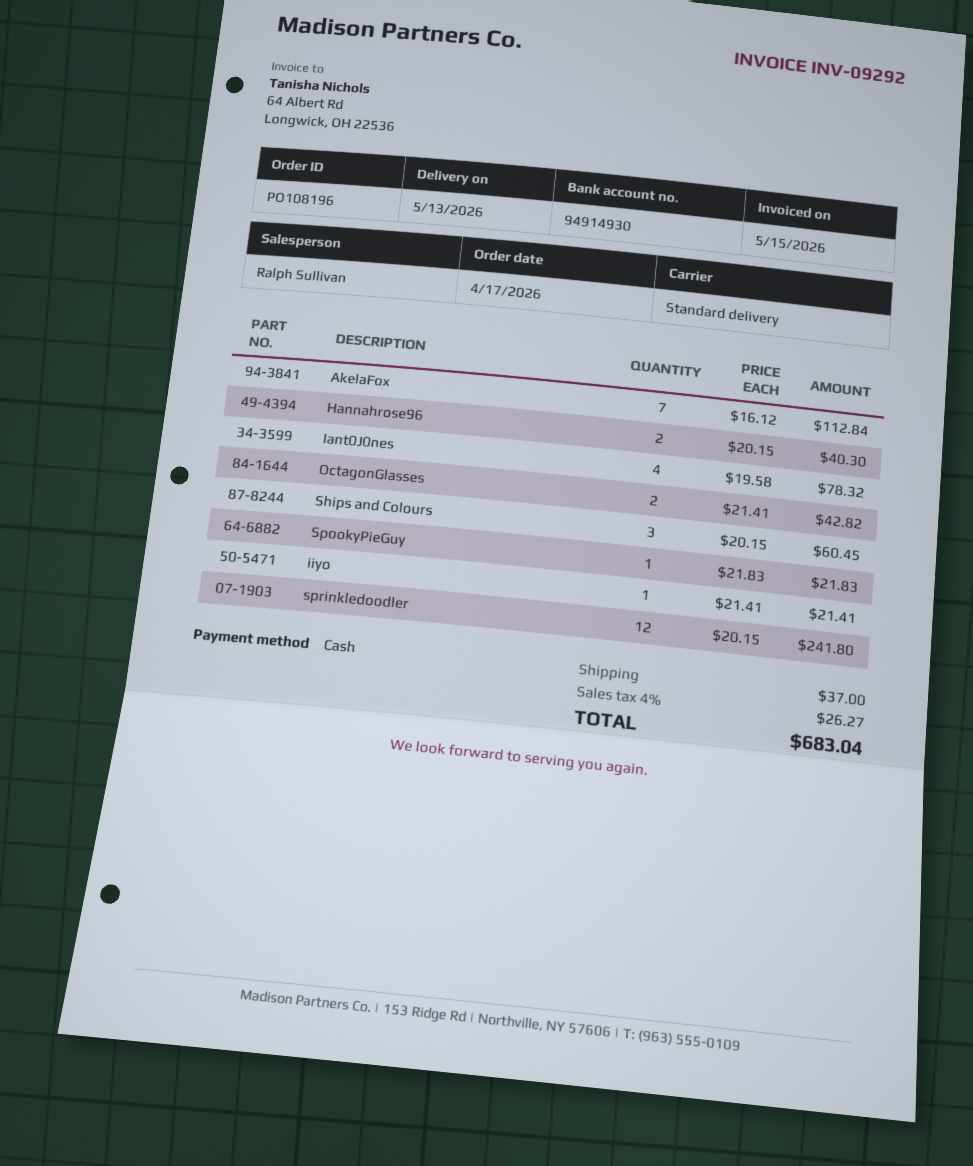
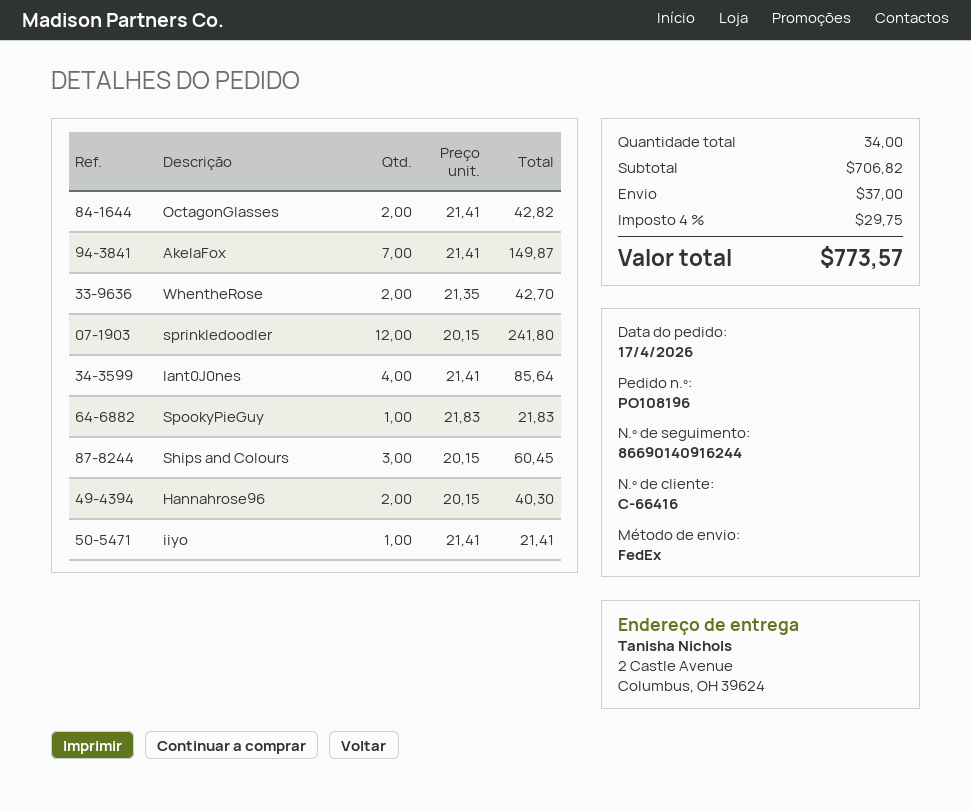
shipping method: standard -> FedEx
AkelaFox: 7 x 16.12 = 112.84 -> 7 x 21.41 = 149.87
Iant0J0nes: 4 x 19.58 = 78.32 -> 4 x 21.41 = 85.64
WhentheRose: none -> 2 x 21.35 = 42.70
tax: 4% = 26.27 -> 4% = 29.75
total: 683.04 -> 773.57

